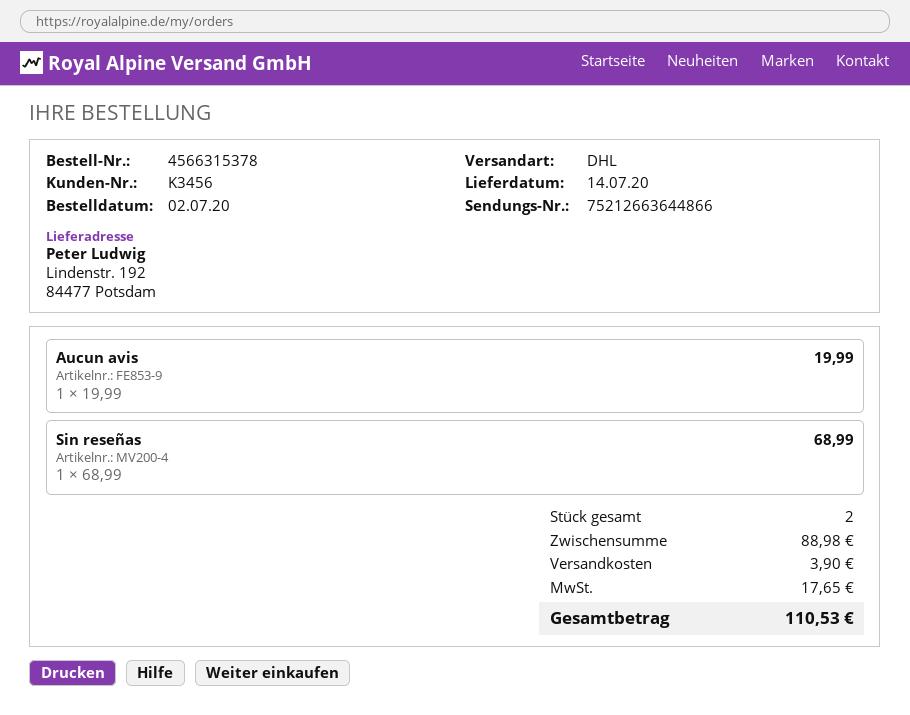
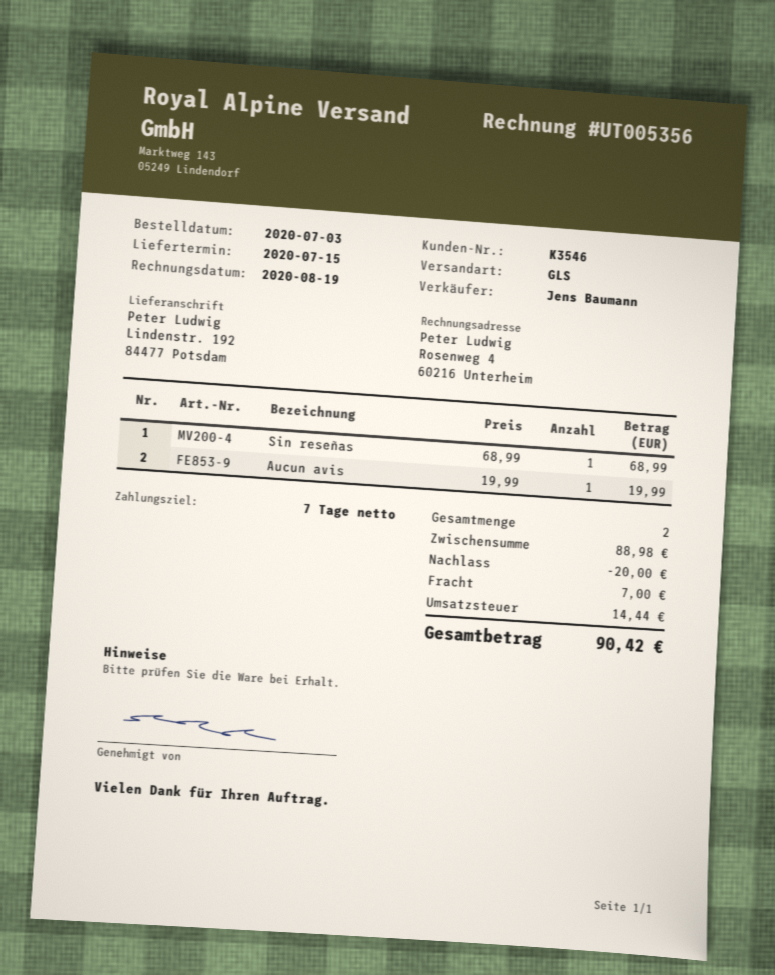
order date: 2020-07-02 -> 2020-07-03
delivery date: 2020-07-14 -> 2020-07-15
customer number: K3456 -> K3546
shipping method: DHL -> GLS
discount: none -> 20.00
shipping: 3.90 -> 7.00
tax: 17.65 -> 14.44
total: 110.53 -> 90.42

